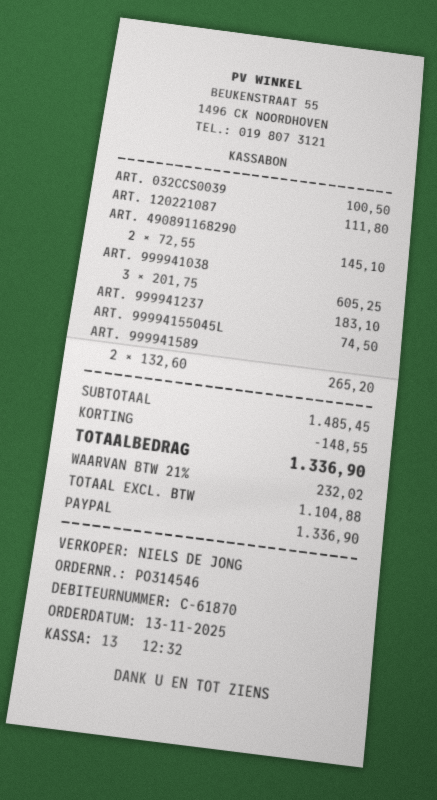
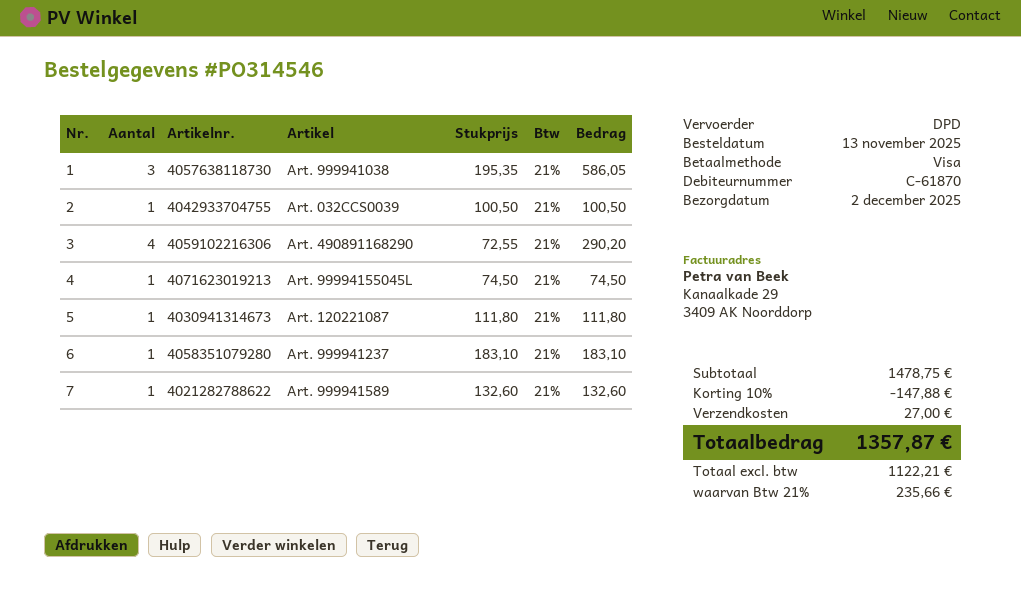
payment method: PayPal -> Visa
ART. 490891168290: 2 x 72.55 = 145.10 -> 4 x 72.55 = 290.20
ART. 999941038: 3 x 201.75 = 605.25 -> 3 x 195.35 = 586.05
ART. 999941589: 2 x 132.60 = 265.20 -> 1 x 132.60 = 132.60
subtotal: 1485.45 -> 1478.75
discount: 148.55 -> 147.88
shipping: none -> 27.00
net: 1104.88 -> 1122.21
tax: 21% = 232.02 -> 21% = 235.66
total: 1336.90 -> 1357.87

